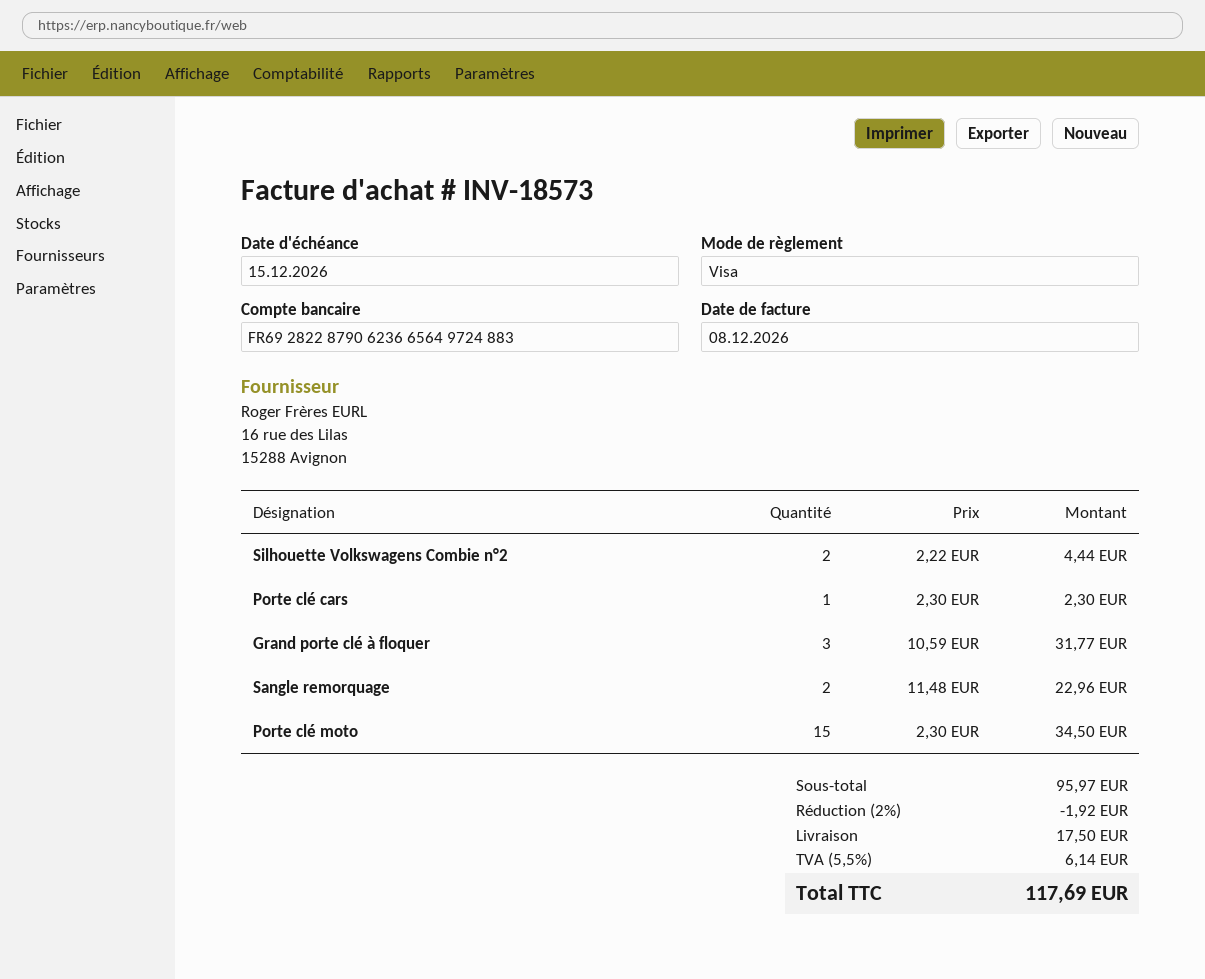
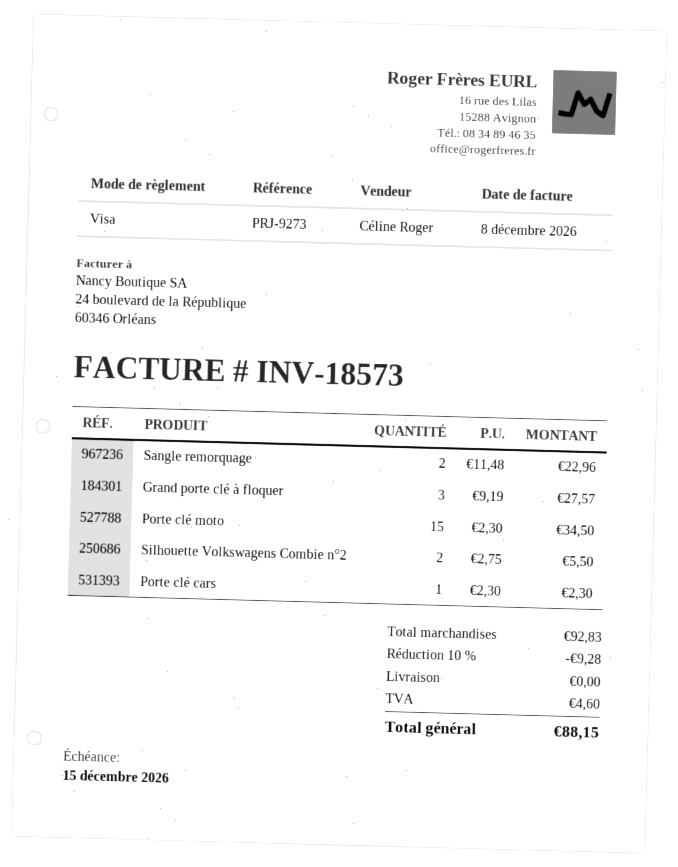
Silhouette Volkswagens Combie n°2: 2 x 2.22 = 4.44 -> 2 x 2.75 = 5.50
Grand porte clé à floquer: 3 x 10.59 = 31.77 -> 3 x 9.19 = 27.57
subtotal: 95.97 -> 92.83
discount: 2% = 1.92 -> 10% = 9.28
shipping: 17.50 -> 0.00
tax: 6.14 -> 4.60
total: 117.69 -> 88.15

